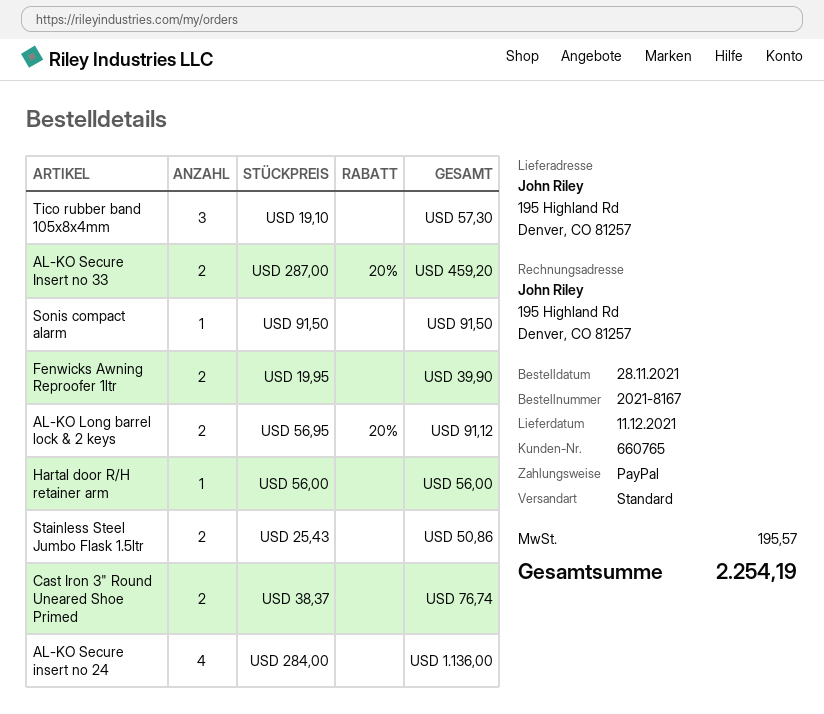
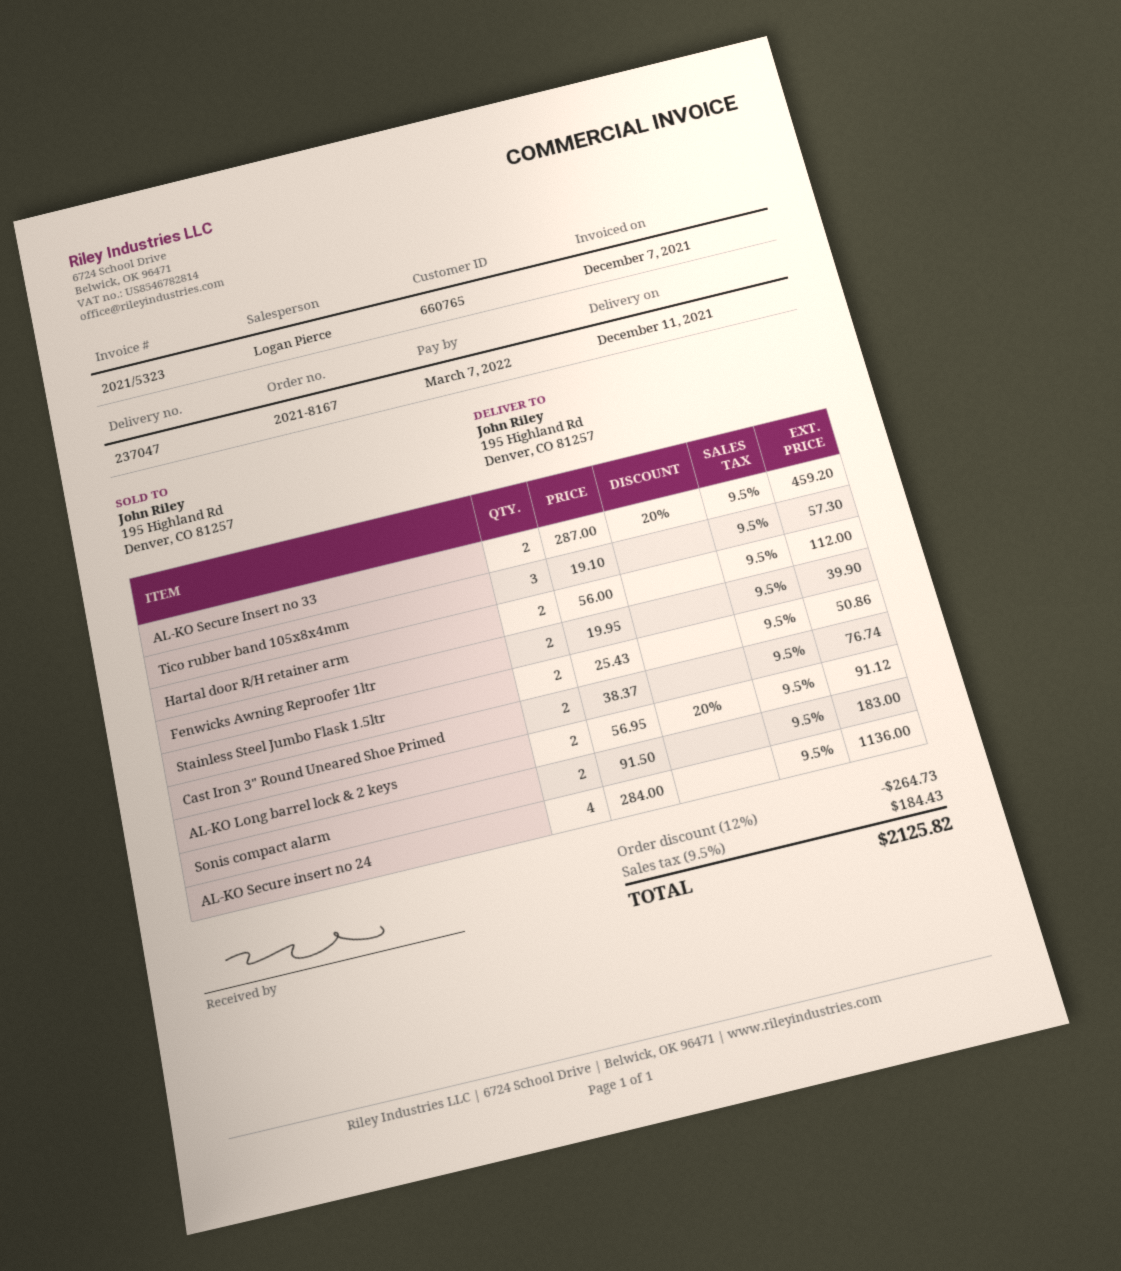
Sonis compact alarm: 1 x 91.50 = 91.50 -> 2 x 91.50 = 183.00
Hartal door R/H retainer arm: 1 x 56.00 = 56.00 -> 2 x 56.00 = 112.00
discount: none -> 12% = 264.73
tax: 195.57 -> 184.43
total: 2254.19 -> 2125.82

